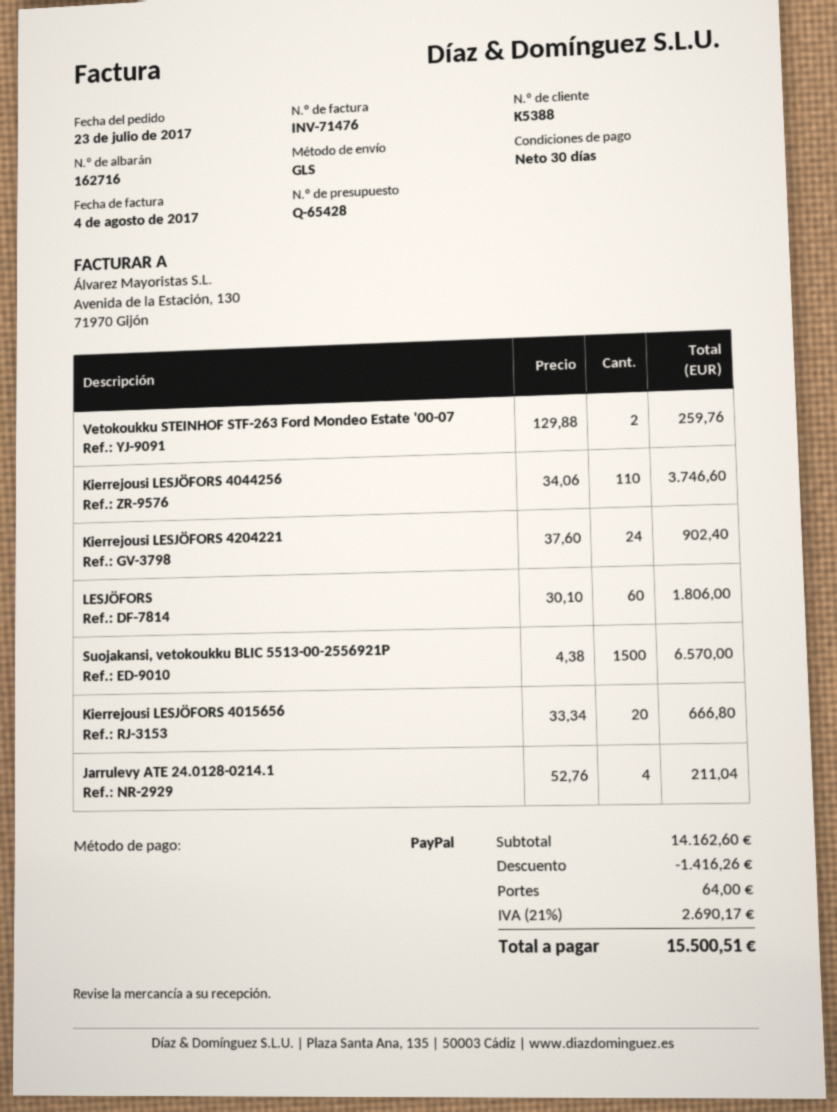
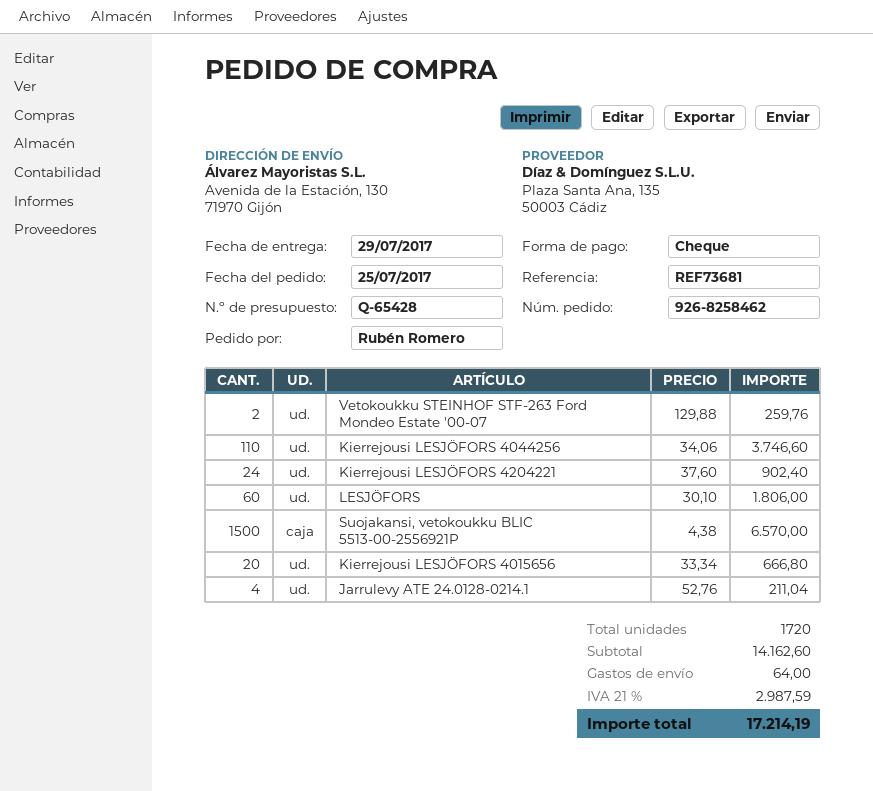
order date: 2017-07-23 -> 2017-07-25
payment method: PayPal -> cheque
discount: 1416.26 -> none
tax: 21% = 2690.17 -> 21% = 2987.59
total: 15500.51 -> 17214.19

